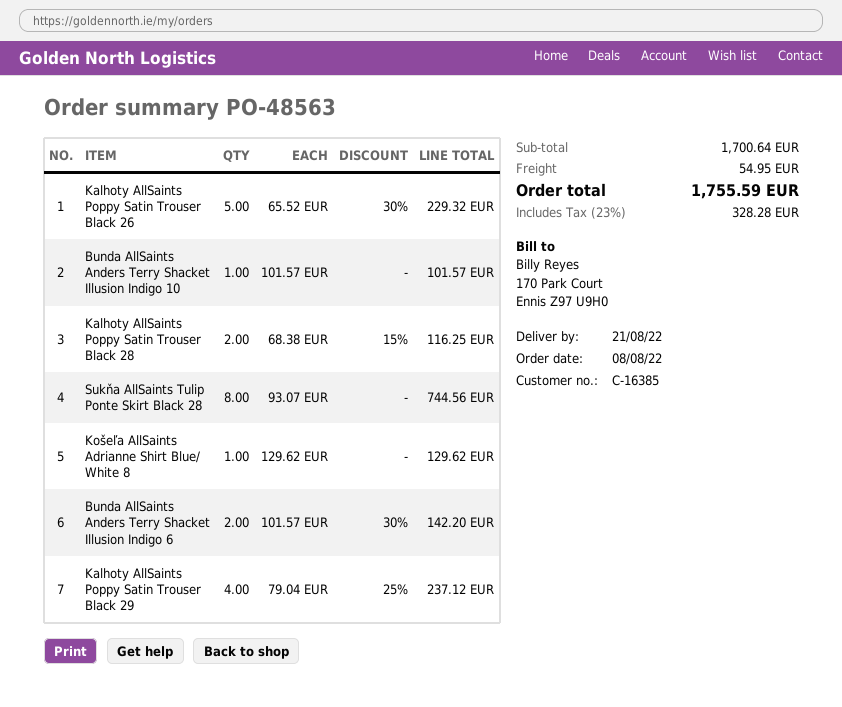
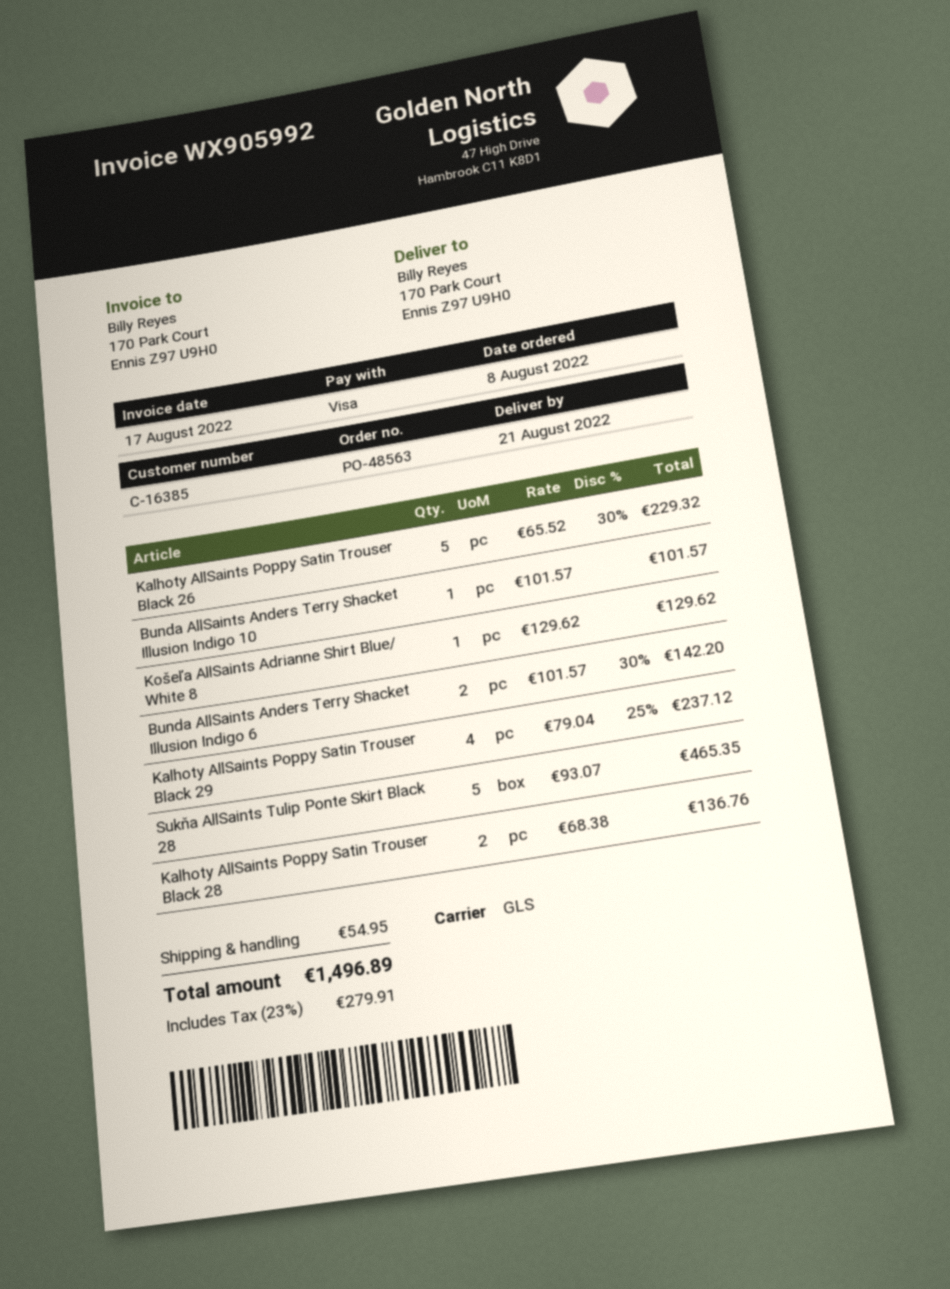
Kalhoty AllSaints Poppy Satin Trouser Black 28: 2 x 68.38 - 15% = 116.25 -> 2 x 68.38 = 136.76
Sukňa AllSaints Tulip Ponte Skirt Black 28: 8 x 93.07 = 744.56 -> 5 x 93.07 = 465.35
tax: 23% = 328.28 -> 23% = 279.91
total: 1755.59 -> 1496.89

